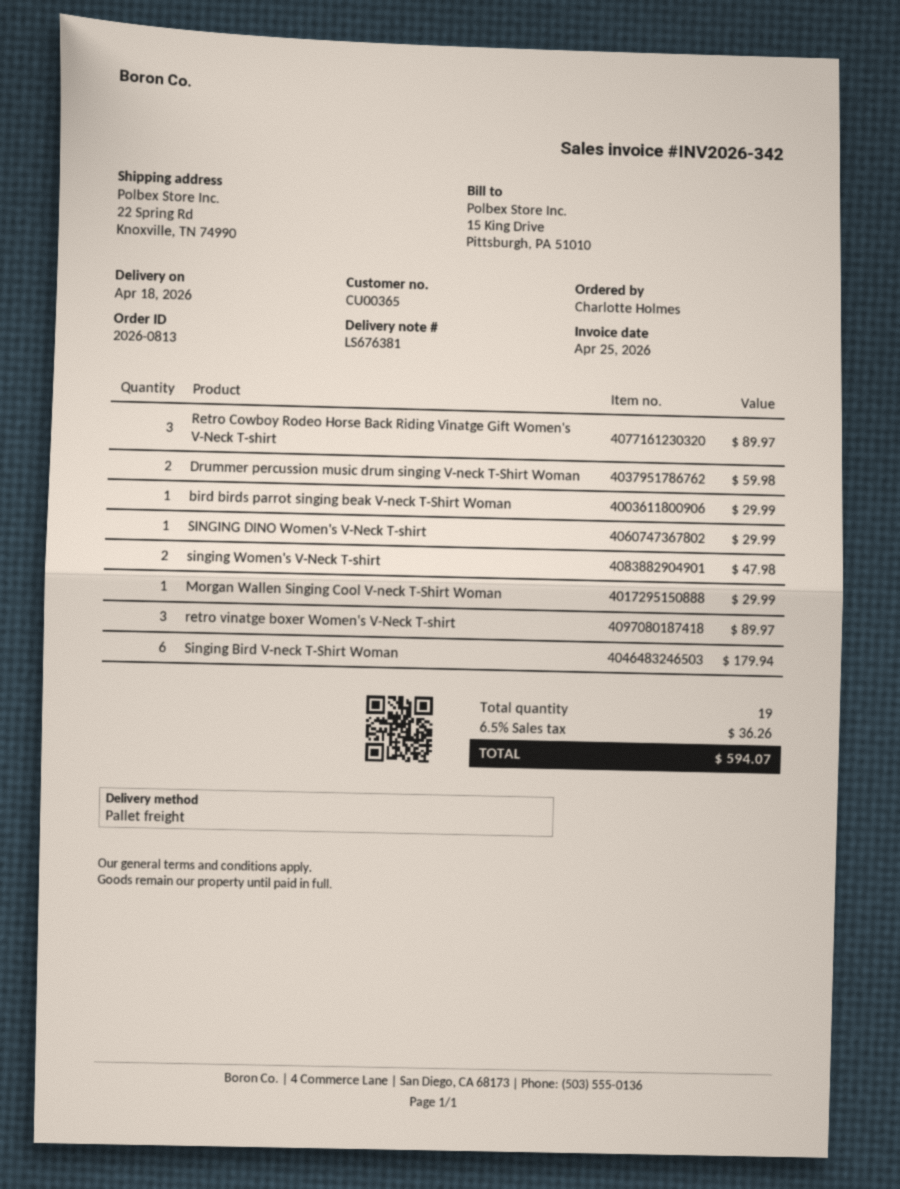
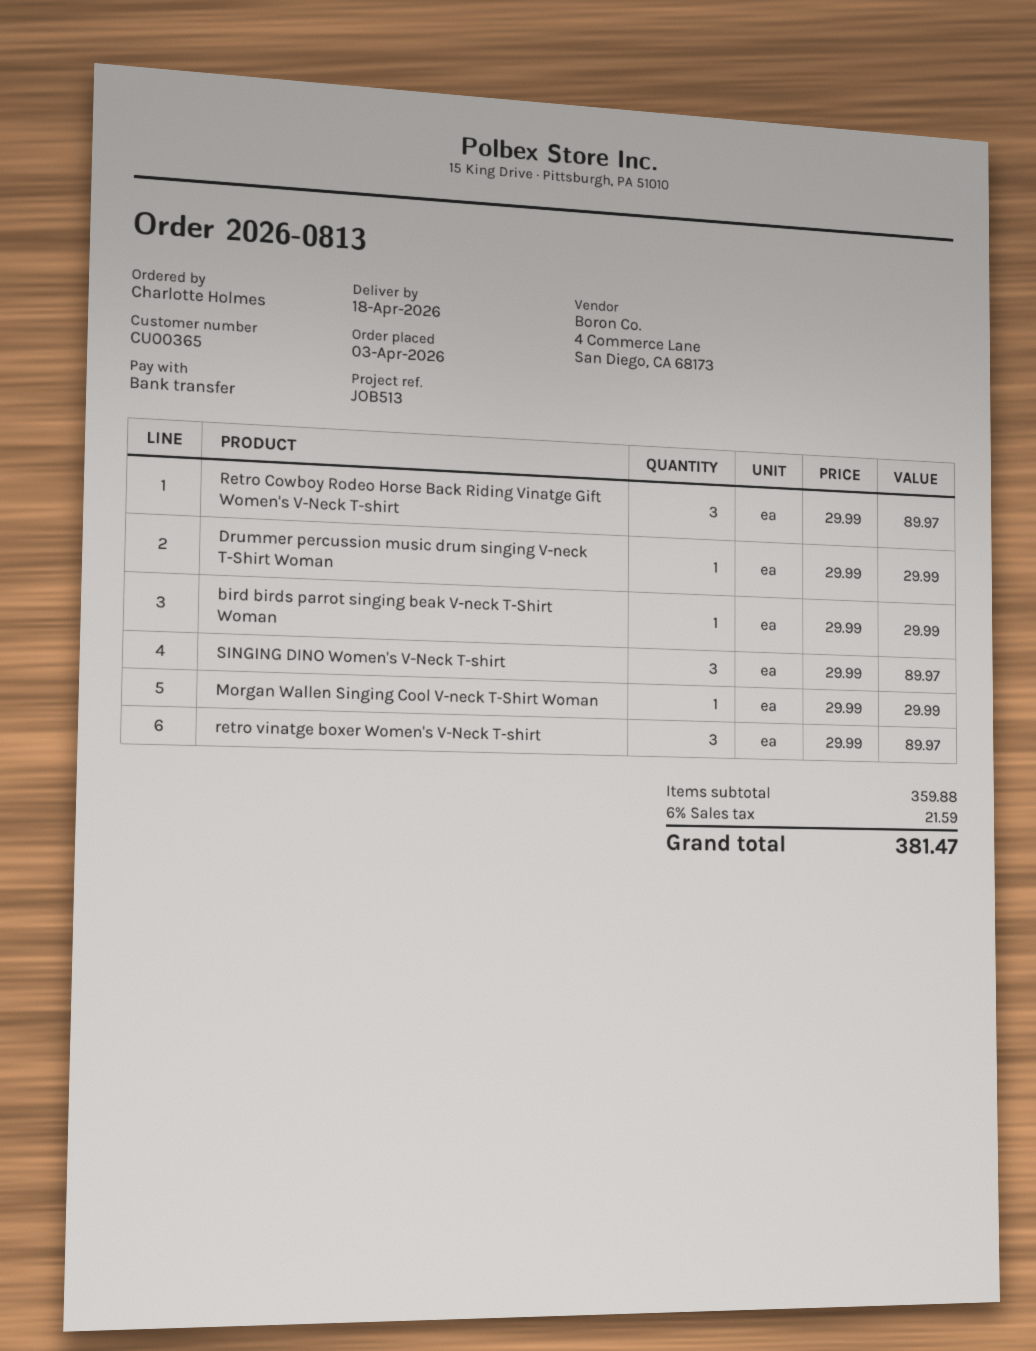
Drummer percussion music drum singing V-neck T-Shirt Woman: 2 for 59.98 -> 1 for 29.99
SINGING DINO Women's V-Neck T-shirt: 1 for 29.99 -> 3 for 89.97
singing Women's V-Neck T-shirt: 2 for 47.98 -> none
Singing Bird V-neck T-Shirt Woman: 6 for 179.94 -> none
tax: 6.5% = 36.26 -> 6% = 21.59
total: 594.07 -> 381.47

